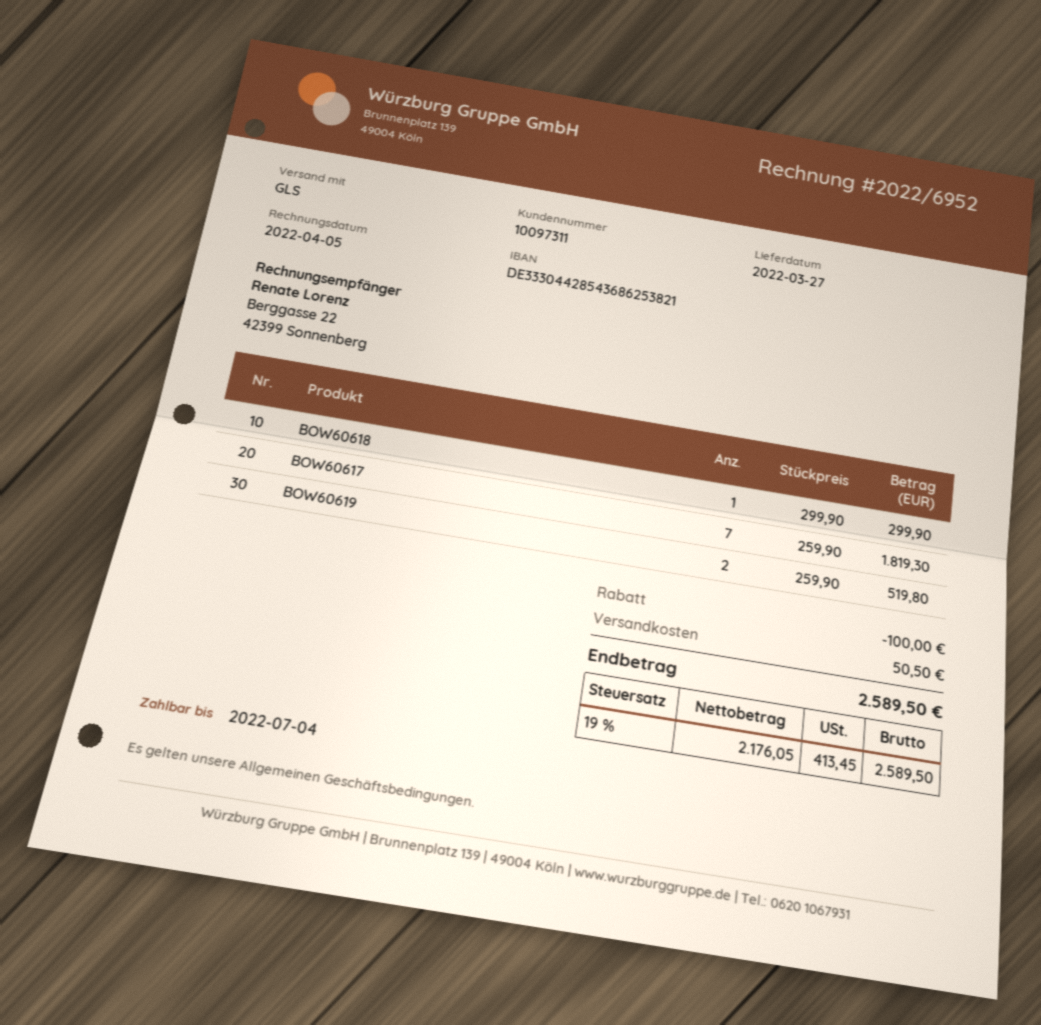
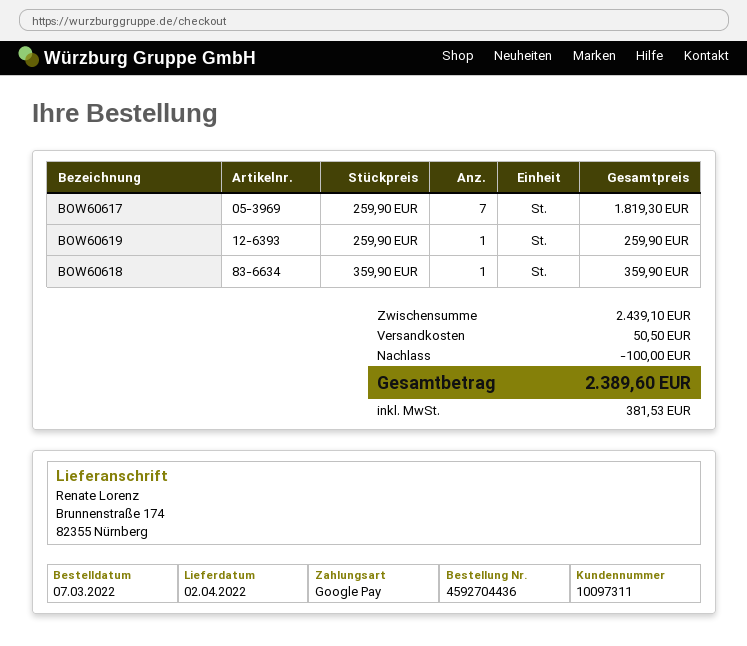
delivery date: 2022-03-27 -> 2022-04-02
BOW60618: 1 x 299.90 = 299.90 -> 1 x 359.90 = 359.90
BOW60619: 2 x 259.90 = 519.80 -> 1 x 259.90 = 259.90
tax: 413.45 -> 381.53
total: 2589.50 -> 2389.60

